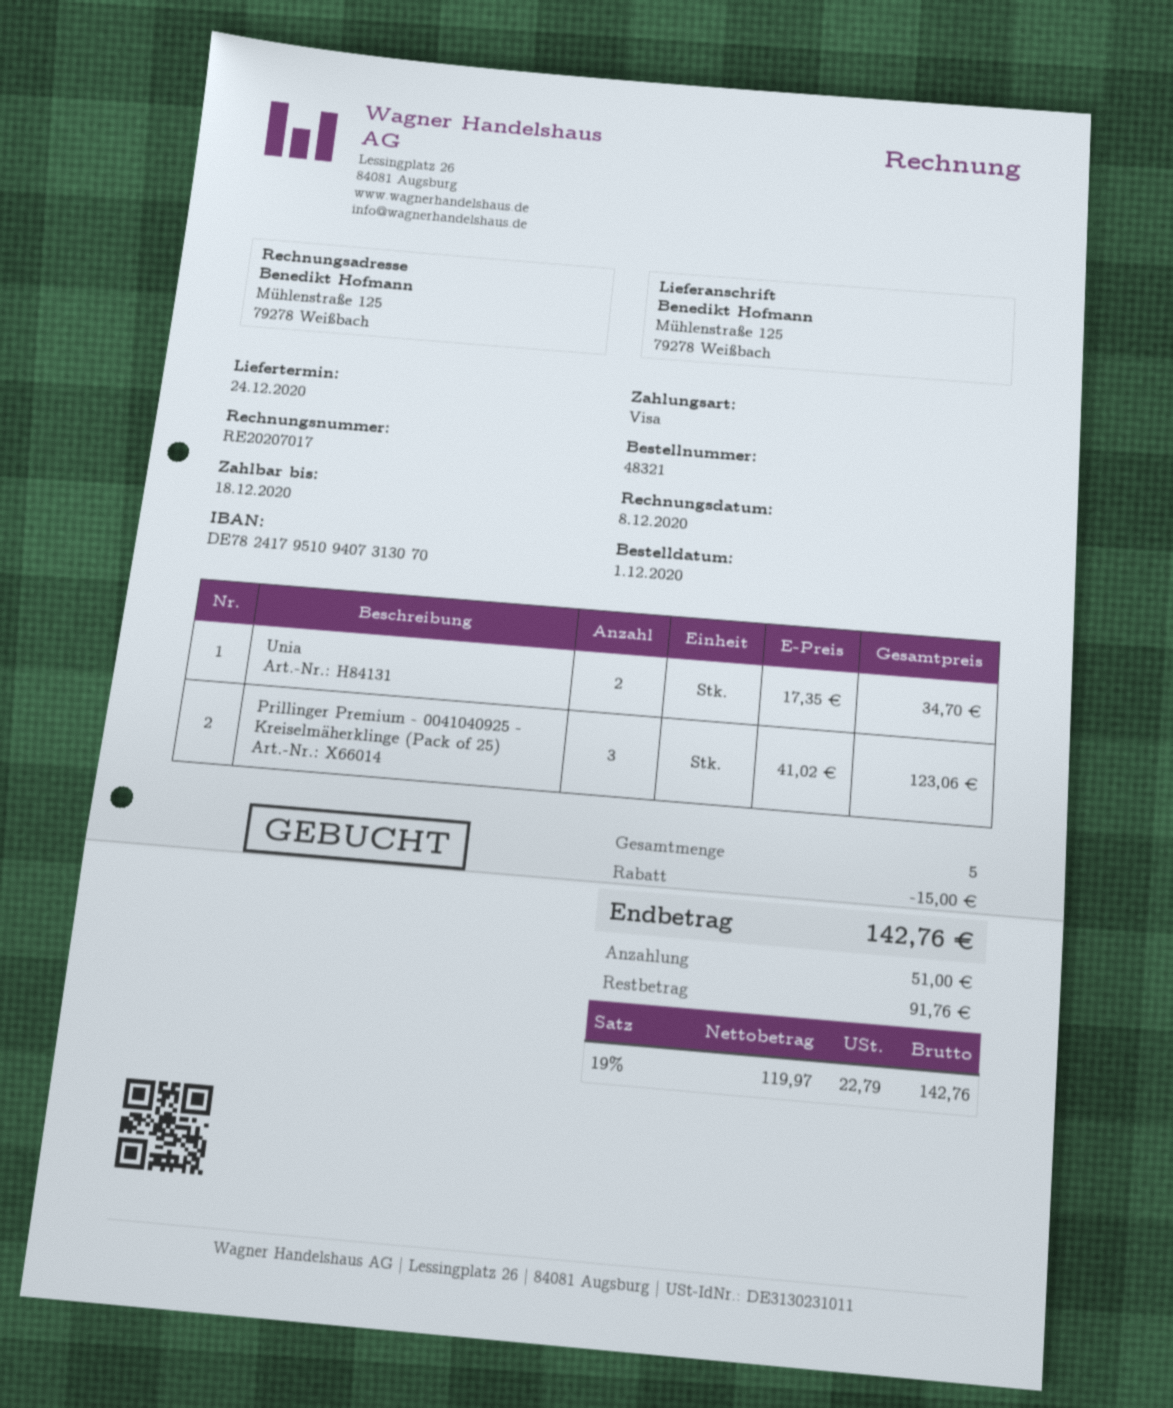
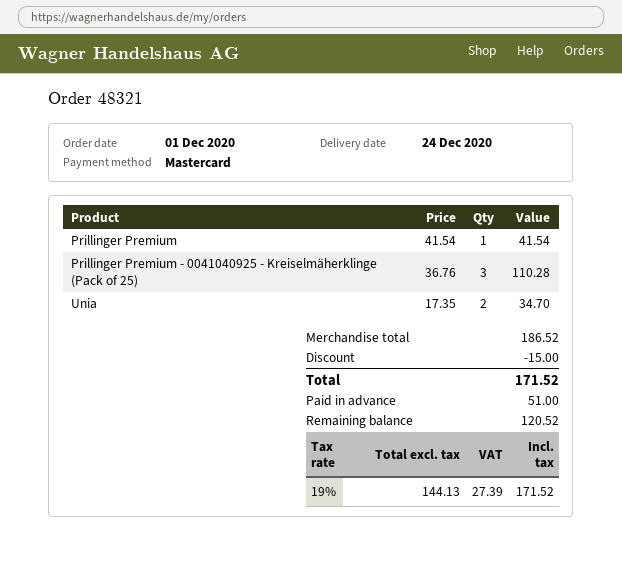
payment method: Visa -> Mastercard
Prillinger Premium - 0041040925 - Kreiselmäherklinge (Pack of 25): 3 x 41.02 = 123.06 -> 3 x 36.76 = 110.28
Prillinger Premium: none -> 1 x 41.54 = 41.54
net: 119.97 -> 144.13
tax: 19% = 22.79 -> 19% = 27.39
total: 142.76 -> 171.52
balance: 91.76 -> 120.52

